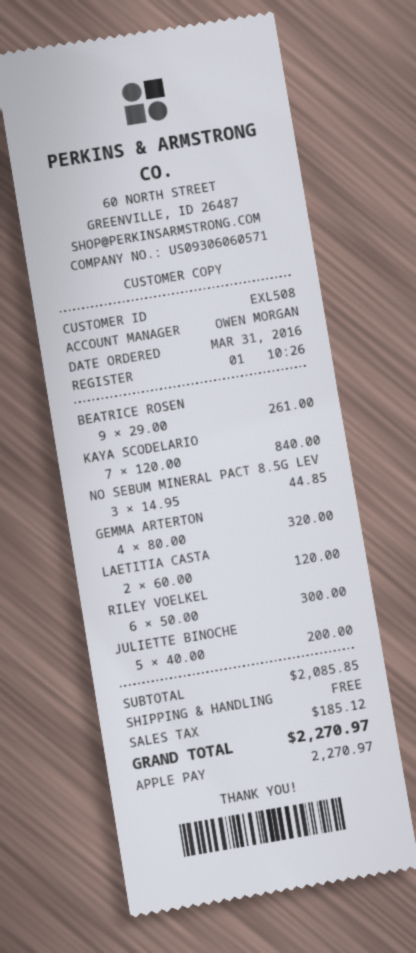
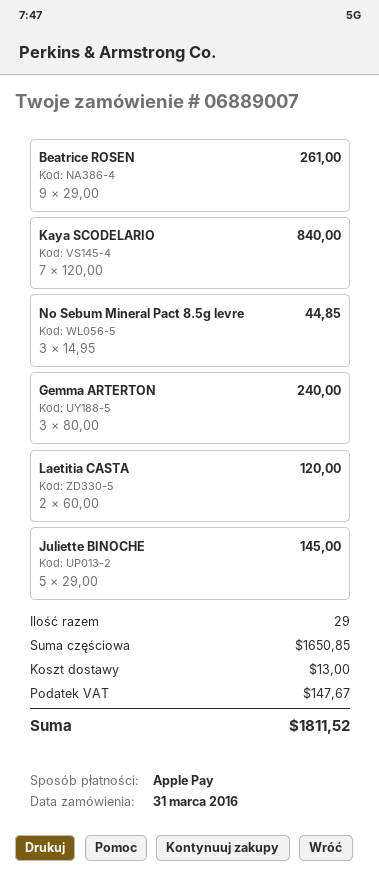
GEMMA ARTERTON: 4 x 80.00 = 320.00 -> 3 x 80.00 = 240.00
RILEY VOELKEL: 6 x 50.00 = 300.00 -> none
JULIETTE BINOCHE: 5 x 40.00 = 200.00 -> 5 x 29.00 = 145.00
subtotal: 2085.85 -> 1650.85
shipping: 0.00 -> 13.00
tax: 185.12 -> 147.67
total: 2270.97 -> 1811.52

